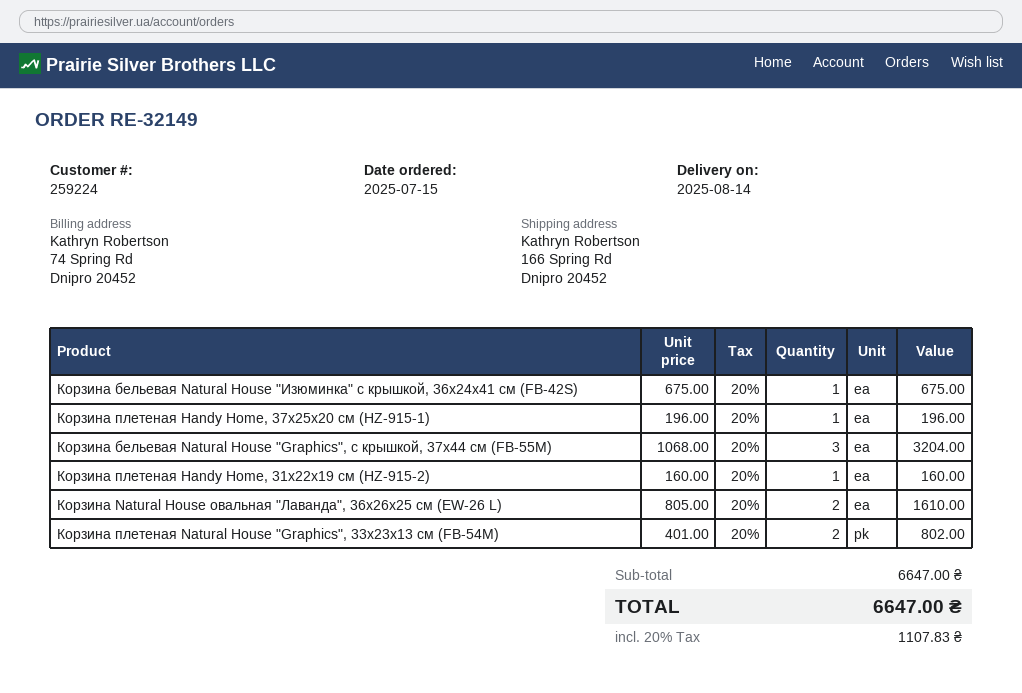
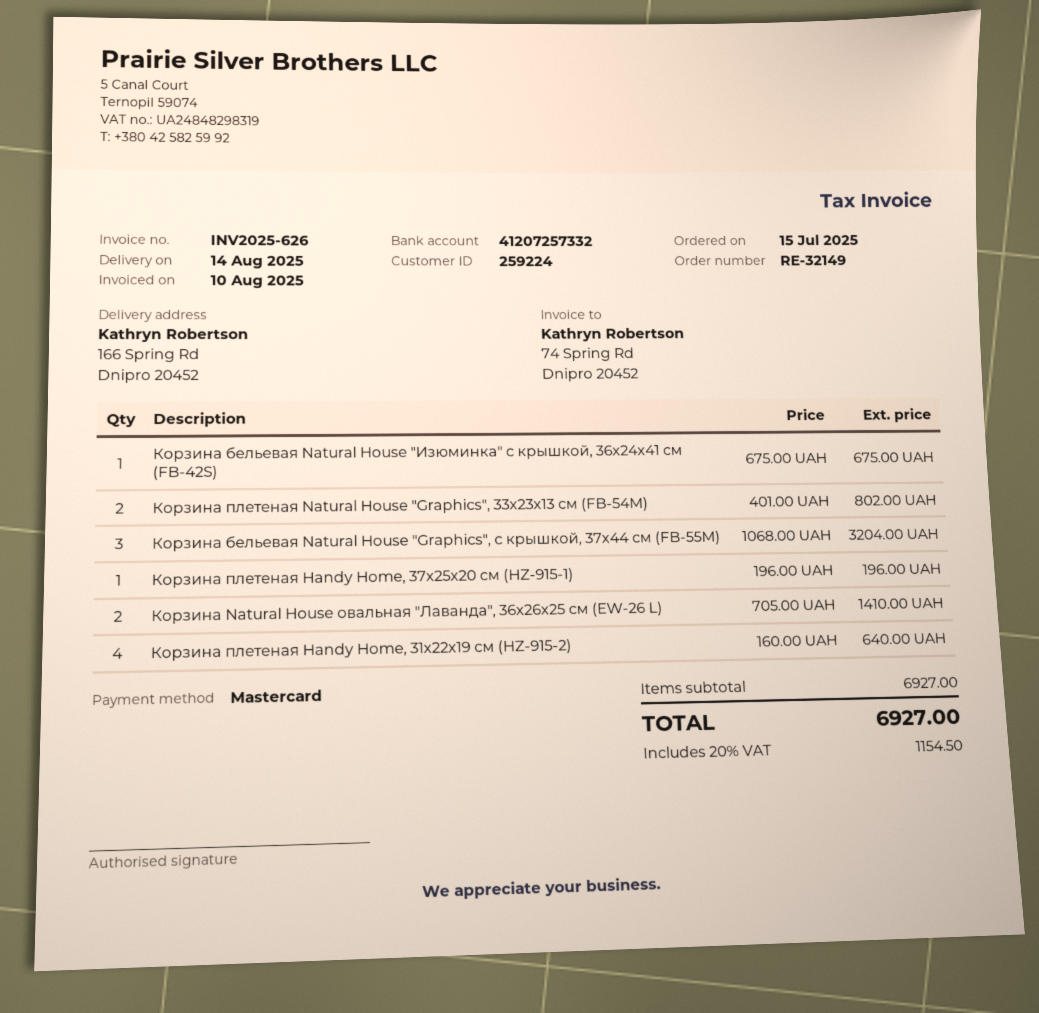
Корзина плетеная Handy Home, 31х22х19 см (HZ-915-2): 1 x 160.00 = 160.00 -> 4 x 160.00 = 640.00
Корзина Natural House овальная "Лаванда", 36х26х25 см (EW-26 L): 2 x 805.00 = 1610.00 -> 2 x 705.00 = 1410.00
subtotal: 6647.00 -> 6927.00
tax: 20% = 1107.83 -> 20% = 1154.50
total: 6647.00 -> 6927.00

